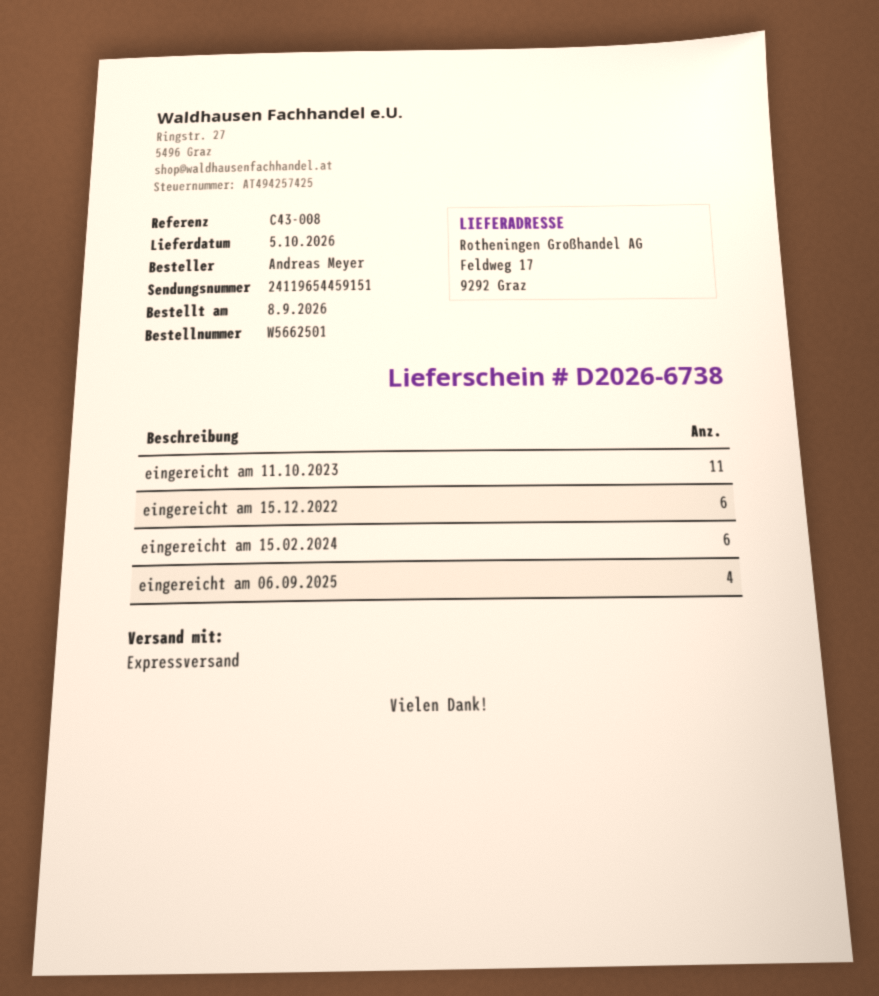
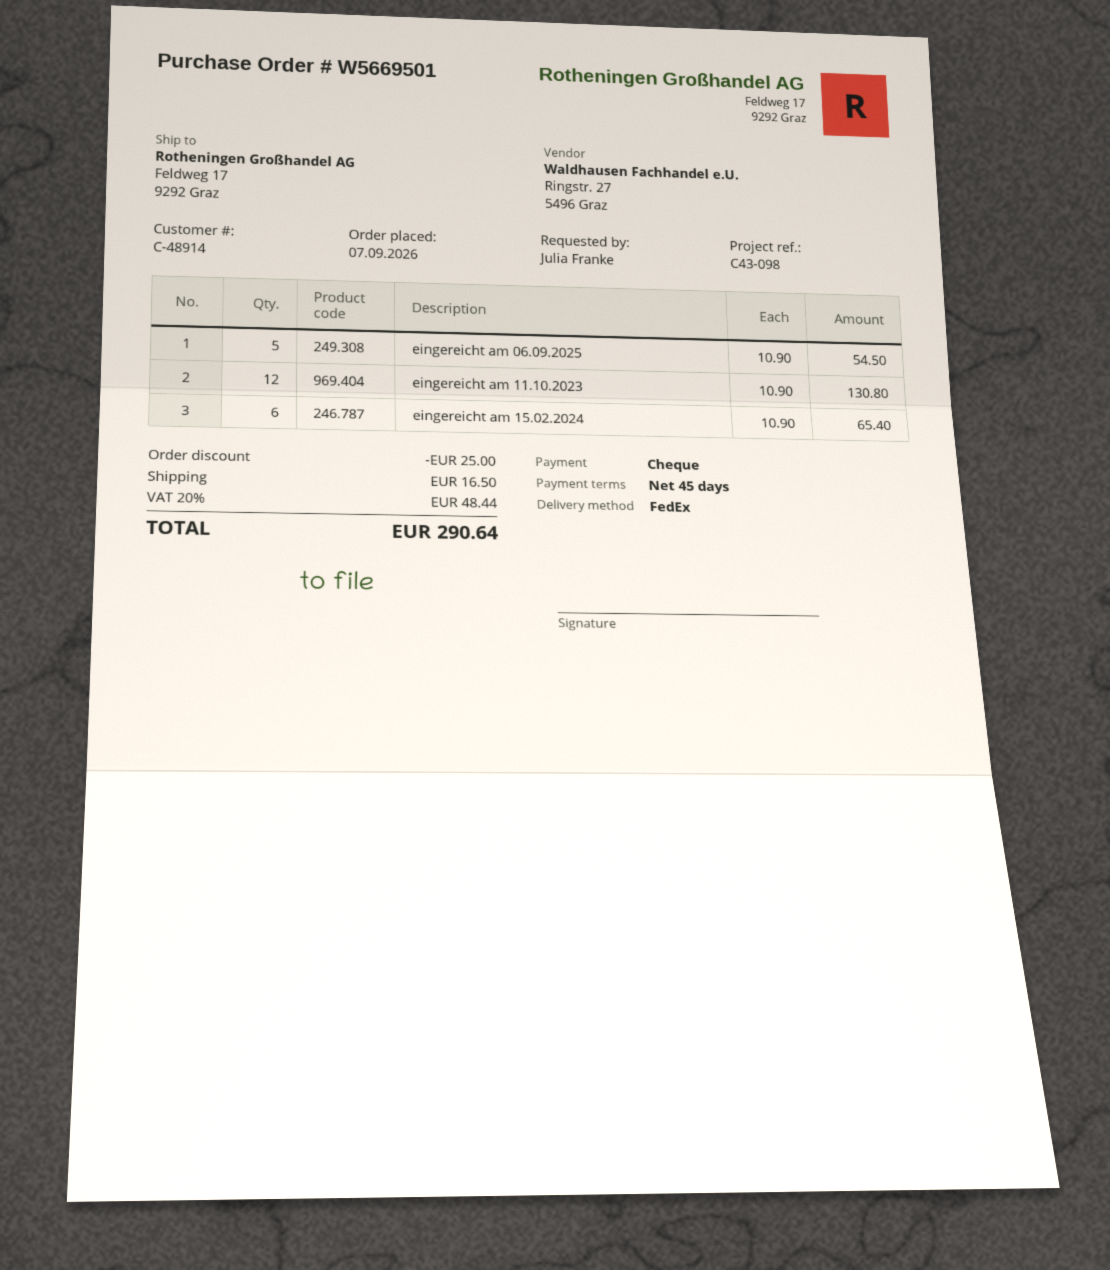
order number: W5662501 -> W5669501
order date: 2026-09-08 -> 2026-09-07
reference: C43-008 -> C43-098
ordered by: Andreas Meyer -> Julia Franke
shipping method: express -> FedEx
eingereicht am 11.10.2023: 11 -> 12
eingereicht am 15.12.2022: 6 -> none
eingereicht am 06.09.2025: 4 -> 5

